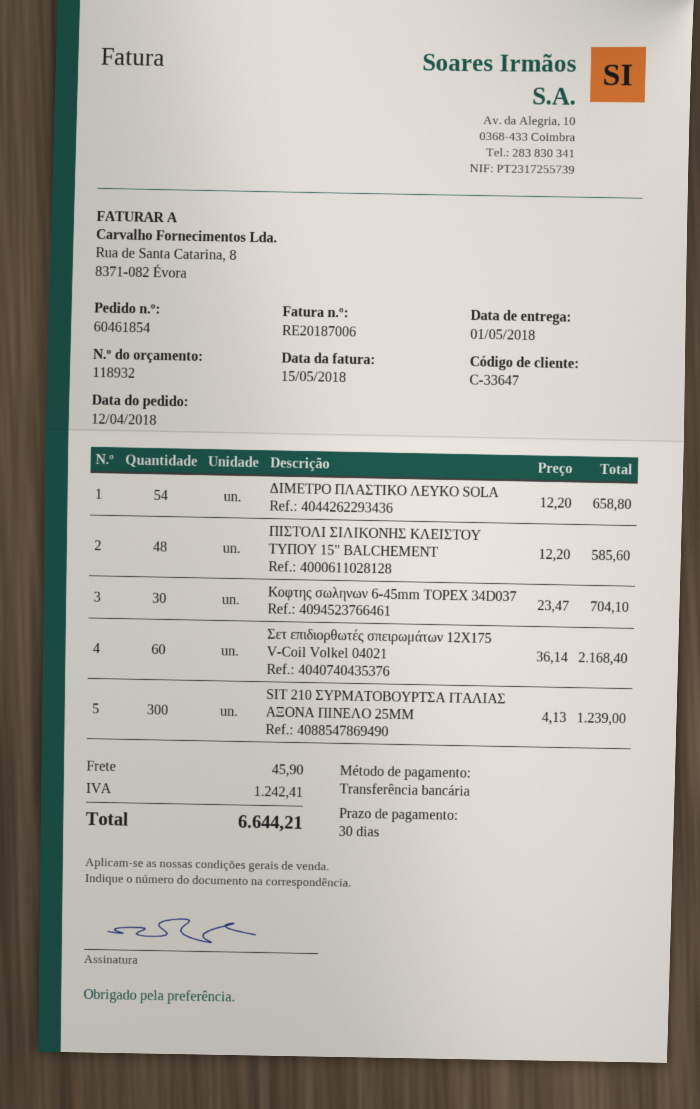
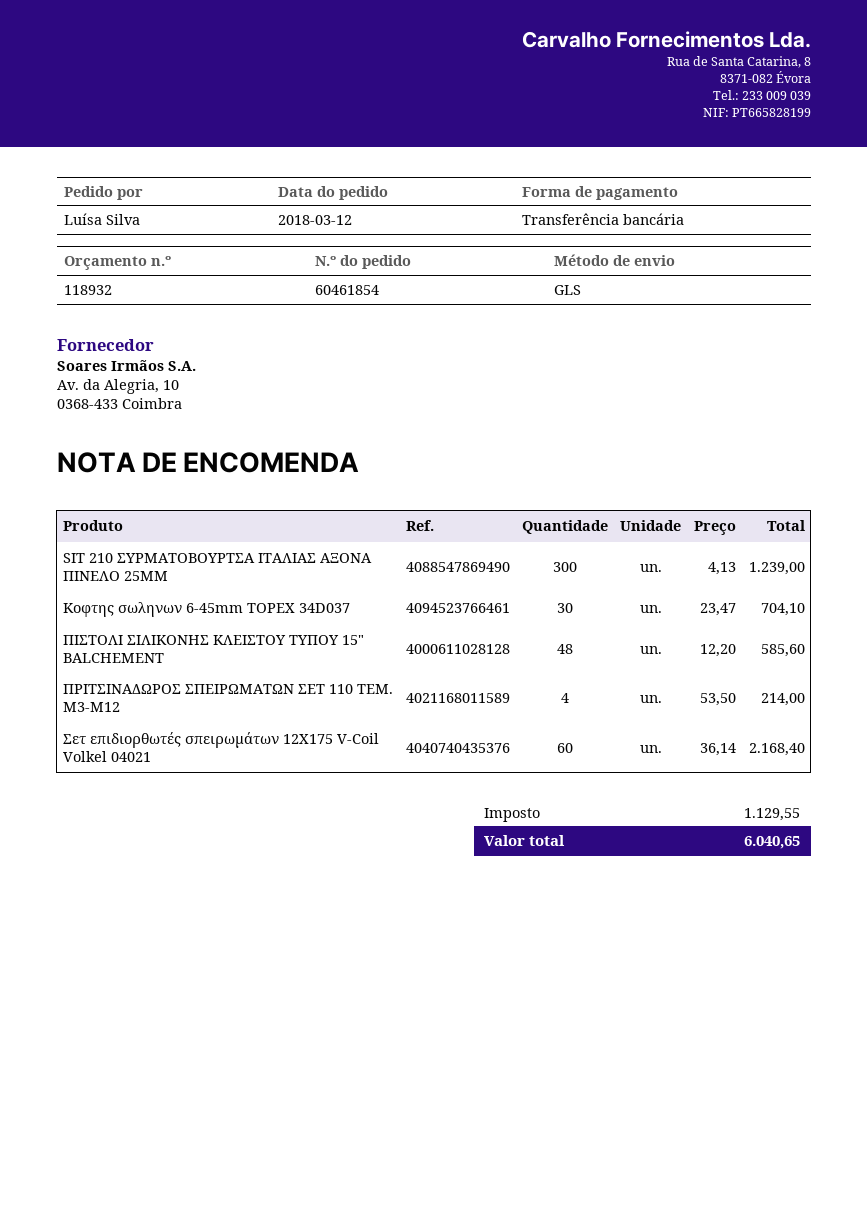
order date: 2018-04-12 -> 2018-03-12
ΔΙΜΕΤΡΟ ΠΛΑΣΤΙΚΟ ΛΕΥΚΟ SOLA: 54 x 12.20 = 658.80 -> none
ΠΡΙΤΣΙΝΑΔΩΡΟΣ ΣΠΕΙΡΩΜΑΤΩΝ ΣΕΤ 110 ΤΕΜ. Μ3-Μ12: none -> 4 x 53.50 = 214.00
shipping: 45.90 -> none
tax: 1242.41 -> 1129.55
total: 6644.21 -> 6040.65

